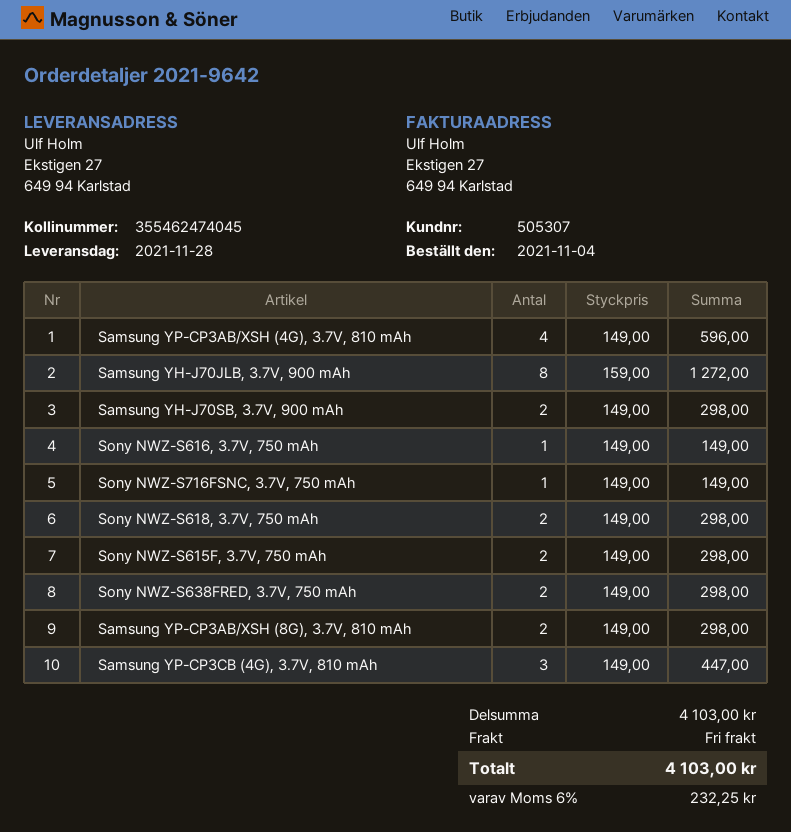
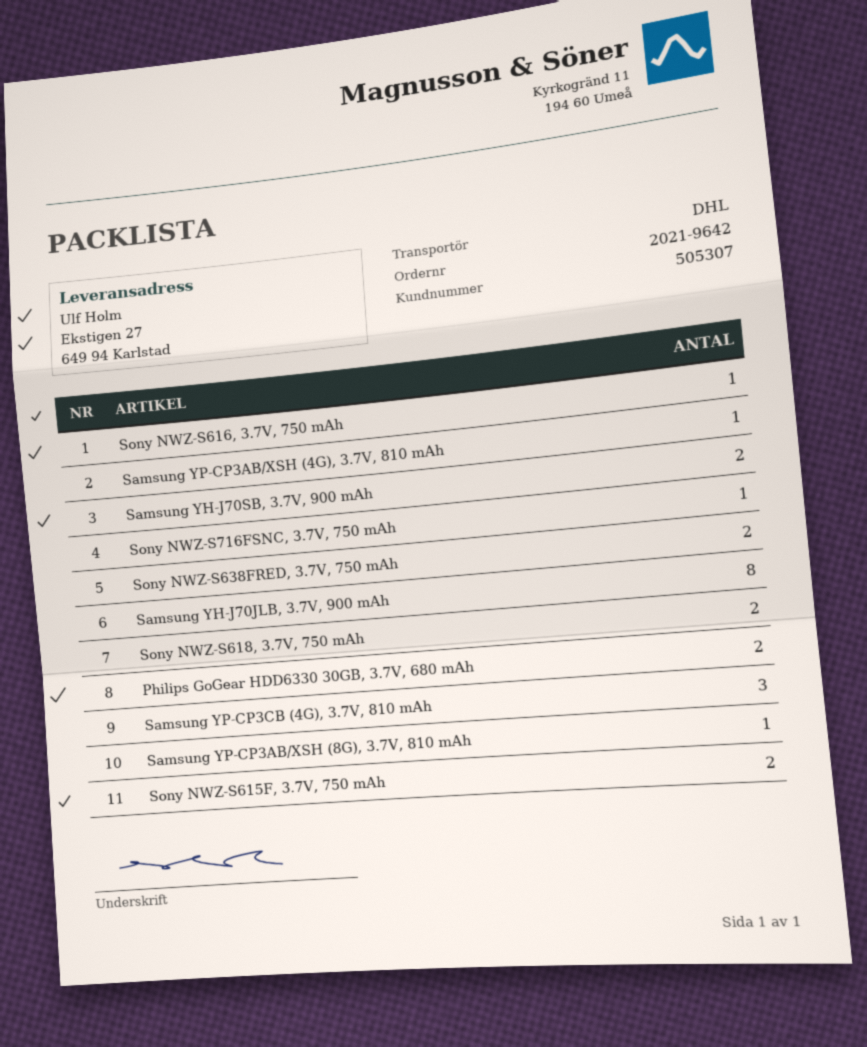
Samsung YP-CP3AB/XSH (4G), 3.7V, 810 mAh: 4 -> 1
Samsung YP-CP3AB/XSH (8G), 3.7V, 810 mAh: 2 -> 1
Philips GoGear HDD6330 30GB, 3.7V, 680 mAh: none -> 2

